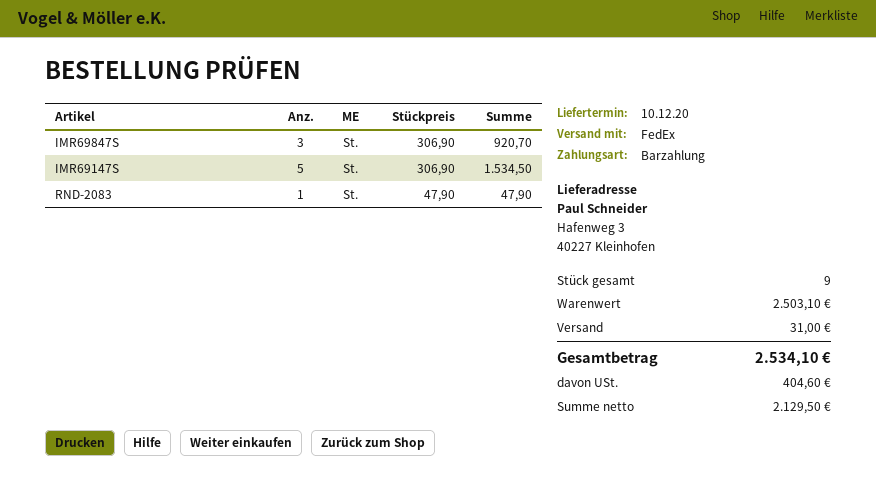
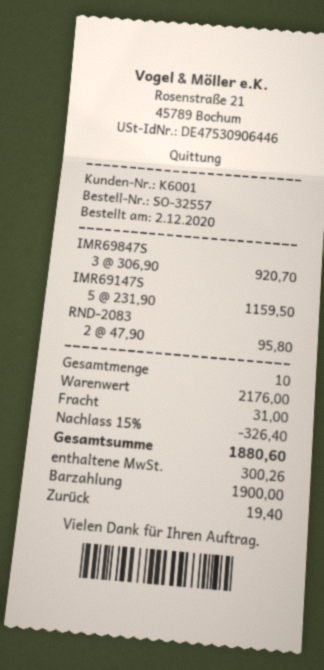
IMR69147S: 5 x 306.90 = 1534.50 -> 5 x 231.90 = 1159.50
RND-2083: 1 x 47.90 = 47.90 -> 2 x 47.90 = 95.80
total quantity: 9 -> 10
subtotal: 2503.10 -> 2176.00
discount: none -> 15% = 326.40
tax: 404.60 -> 300.26
total: 2534.10 -> 1880.60

